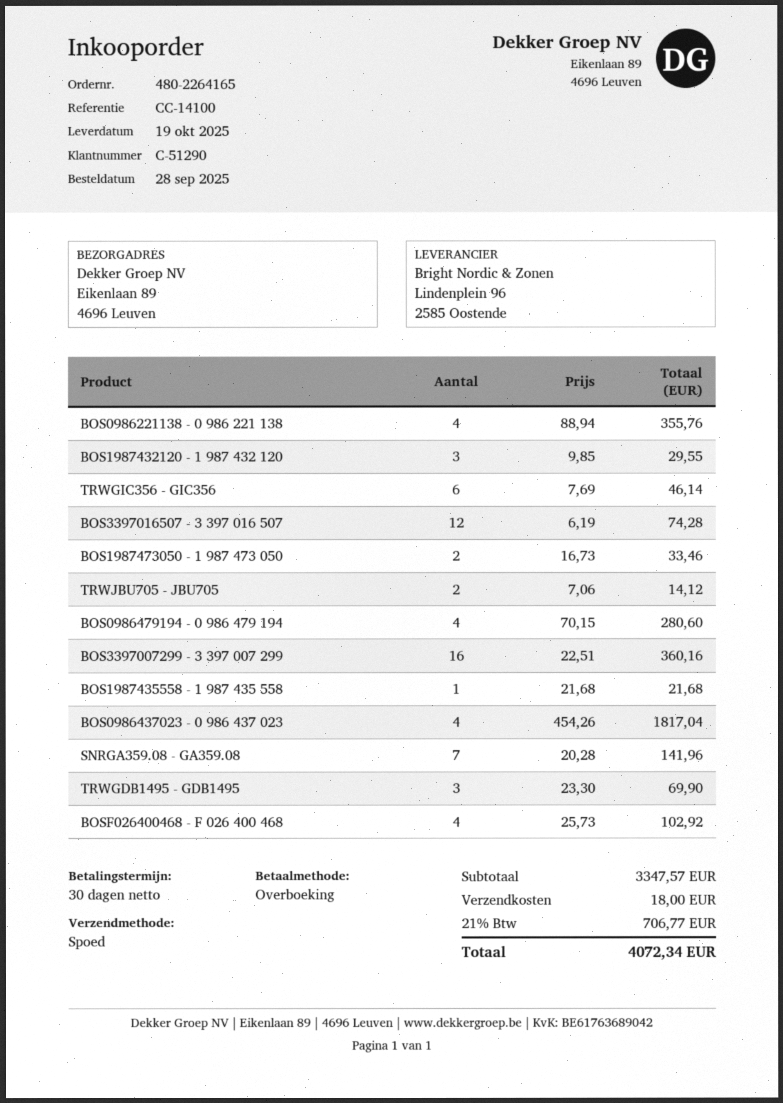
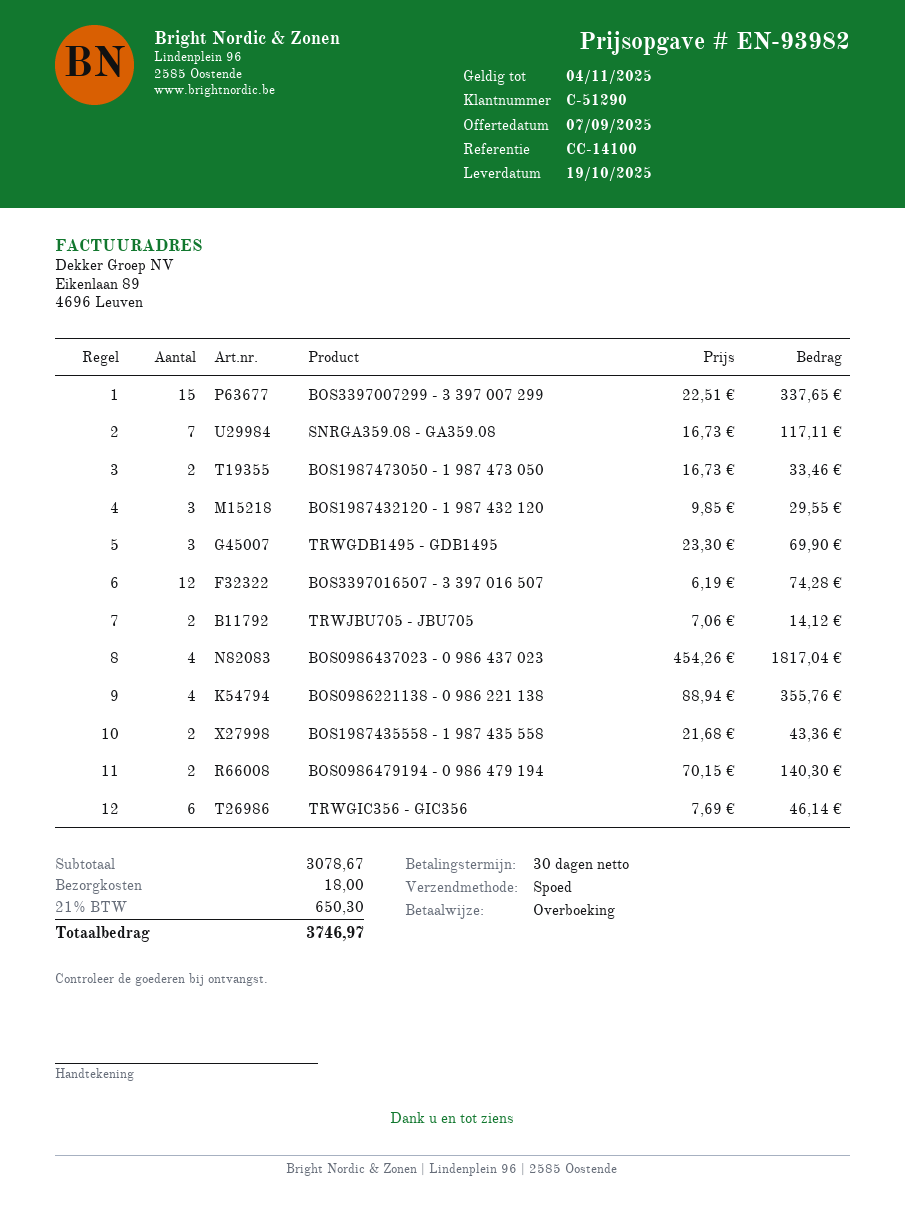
BOS0986479194 - 0 986 479 194: 4 x 70.15 = 280.60 -> 2 x 70.15 = 140.30
BOS3397007299 - 3 397 007 299: 16 x 22.51 = 360.16 -> 15 x 22.51 = 337.65
BOS1987435558 - 1 987 435 558: 1 x 21.68 = 21.68 -> 2 x 21.68 = 43.36
SNRGA359.08 - GA359.08: 7 x 20.28 = 141.96 -> 7 x 16.73 = 117.11
BOSF026400468 - F 026 400 468: 4 x 25.73 = 102.92 -> none
subtotal: 3347.57 -> 3078.67
tax: 21% = 706.77 -> 21% = 650.30
total: 4072.34 -> 3746.97

